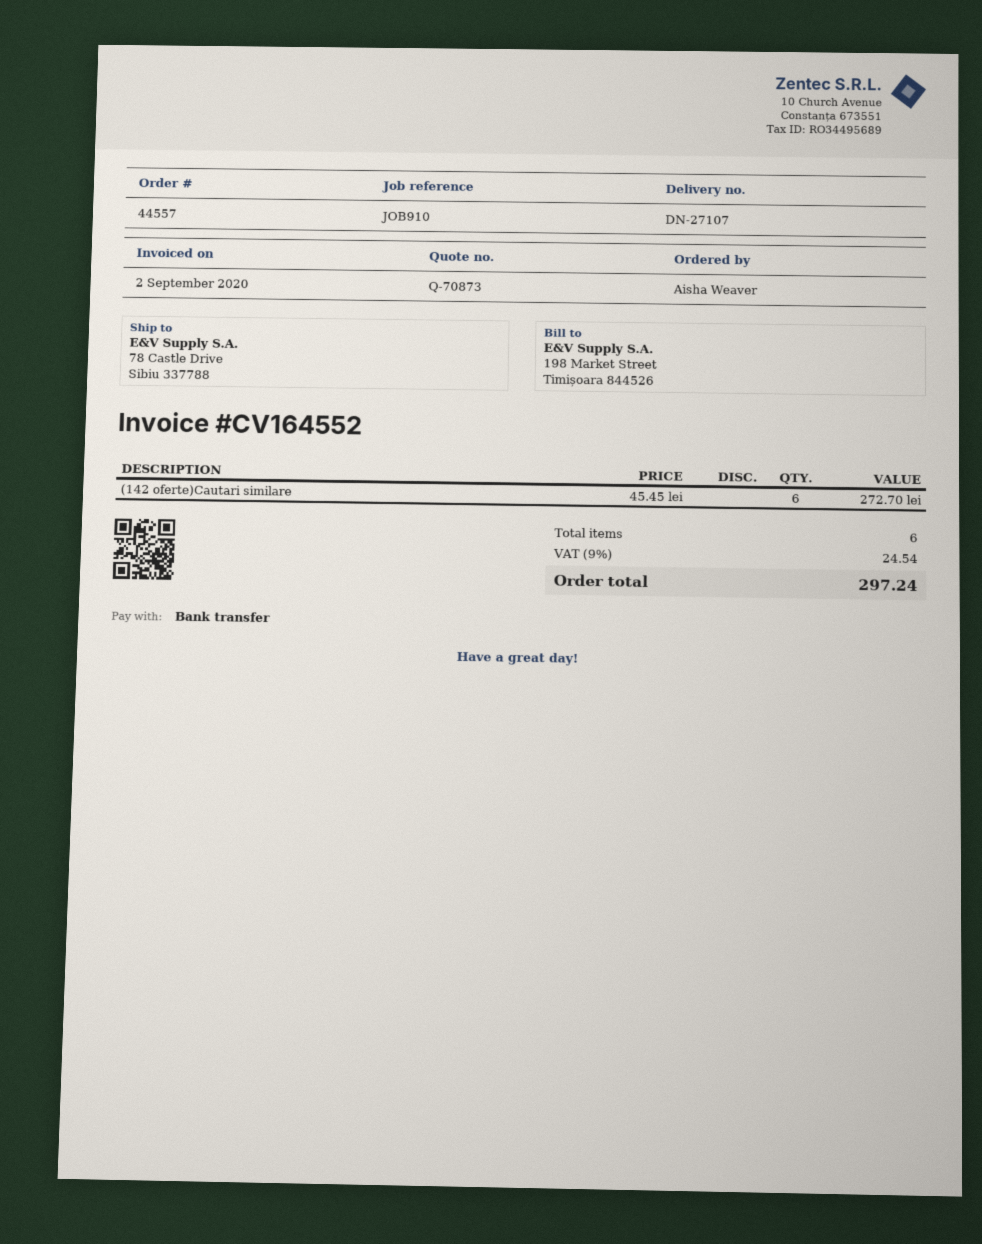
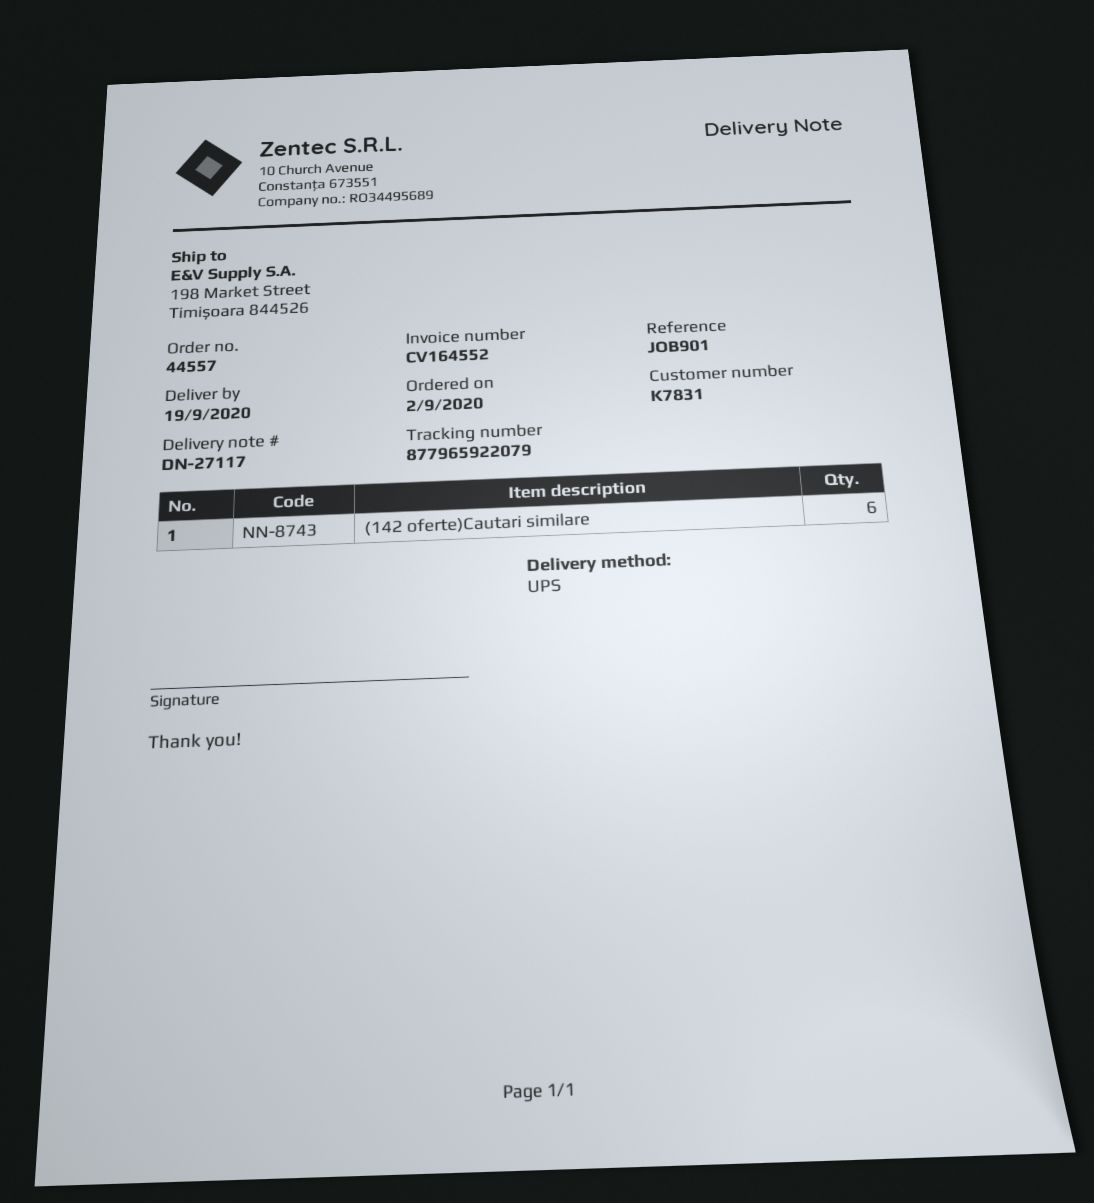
delivery note number: DN-27107 -> DN-27117
reference: JOB910 -> JOB901
ship to: 78 Castle Drive, Sibiu 337788 -> 198 Market Street, Timișoara 844526

